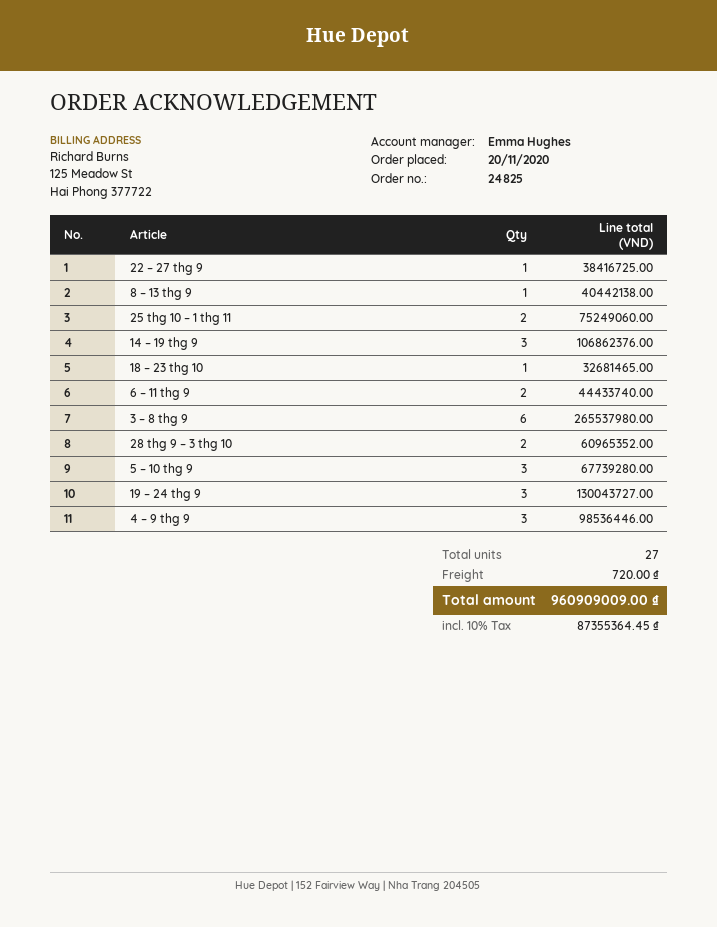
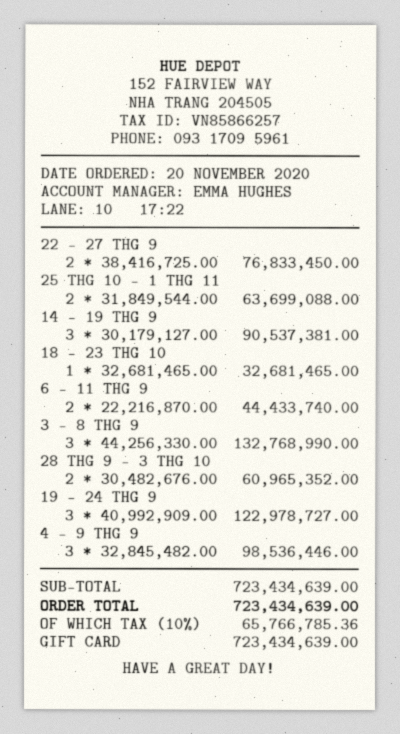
22 – 27 thg 9: 1 for 38416725.00 -> 2 for 76833450.00
8 – 13 thg 9: 1 for 40442138.00 -> none
25 thg 10 – 1 thg 11: 2 for 75249060.00 -> 2 for 63699088.00
14 – 19 thg 9: 3 for 106862376.00 -> 3 for 90537381.00
3 – 8 thg 9: 6 for 265537980.00 -> 3 for 132768990.00
5 – 10 thg 9: 3 for 67739280.00 -> none
19 – 24 thg 9: 3 for 130043727.00 -> 3 for 122978727.00
shipping: 720.00 -> none
tax: 10% = 87355364.45 -> 10% = 65766785.36
total: 960909009.00 -> 723434639.00

